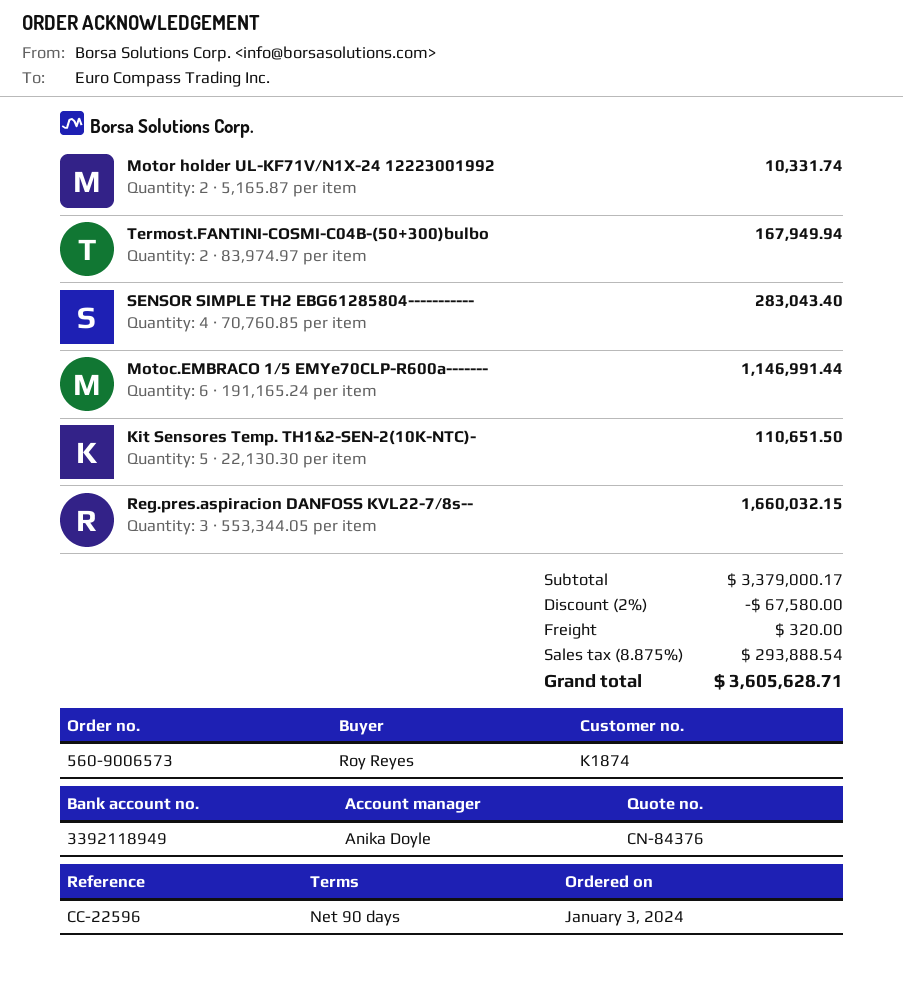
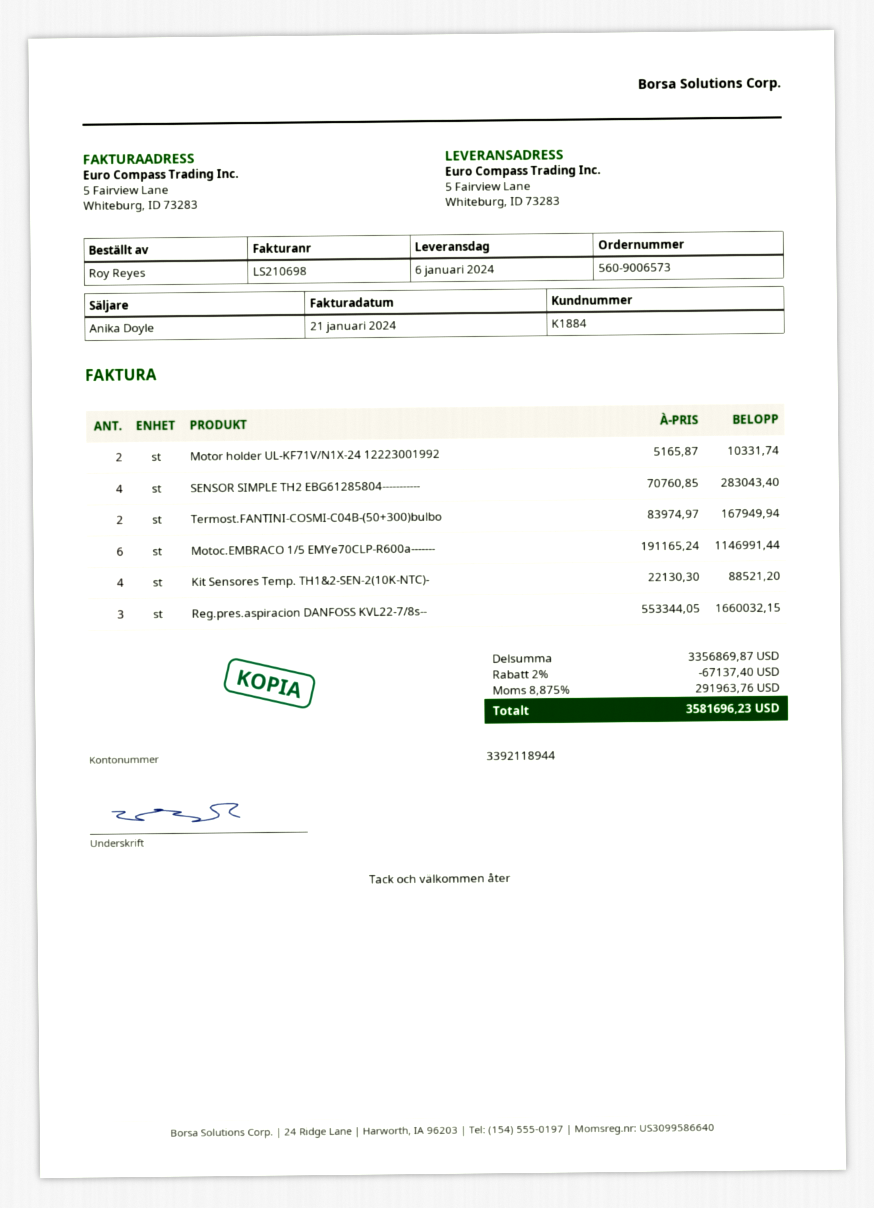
customer number: K1874 -> K1884
bank account: 3392118949 -> 3392118944
Kit Sensores Temp. TH1&2-SEN-2(10K-NTC)-: 5 x 22130.30 = 110651.50 -> 4 x 22130.30 = 88521.20
subtotal: 3379000.17 -> 3356869.87
discount: 2% = 67580.00 -> 2% = 67137.40
shipping: 320.00 -> none
tax: 8.875% = 293888.54 -> 8.875% = 291963.76
total: 3605628.71 -> 3581696.23

